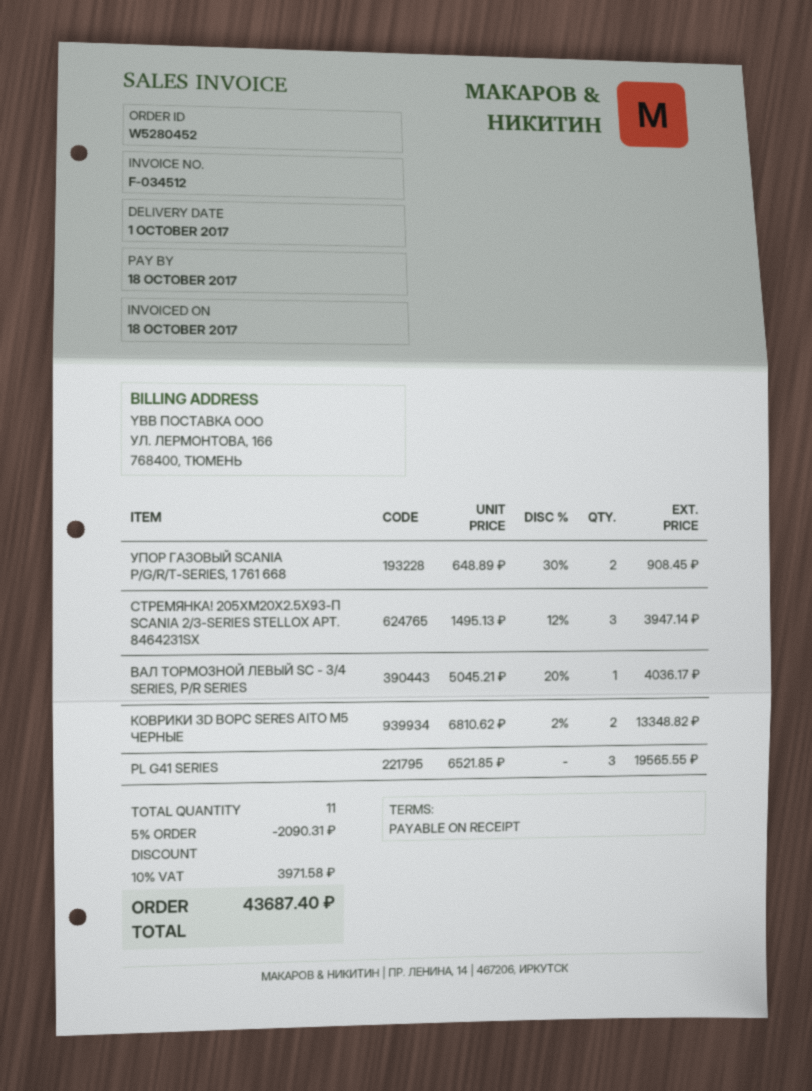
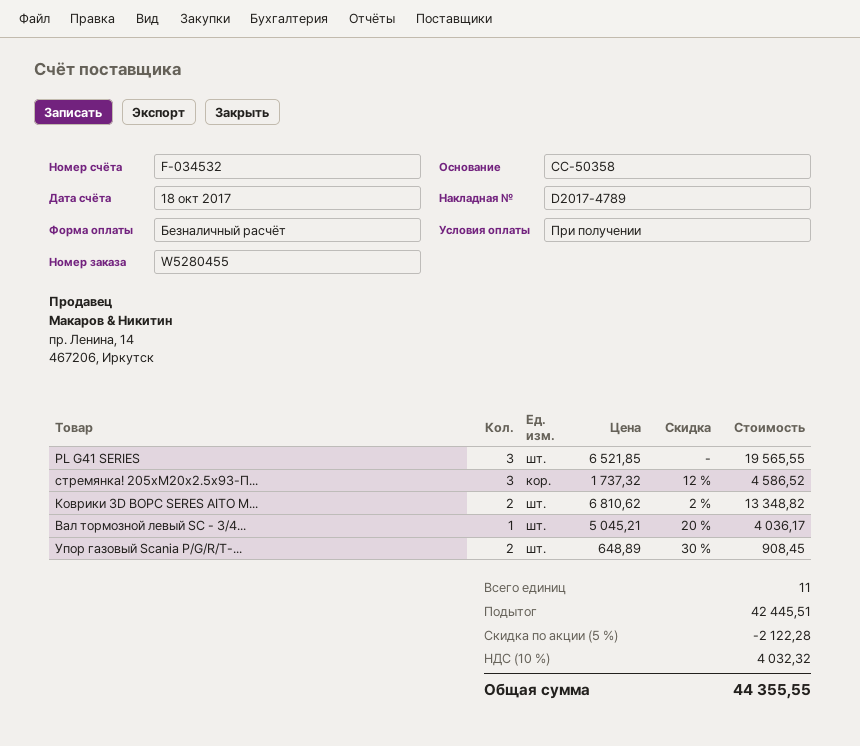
order number: W5280452 -> W5280455
invoice number: F-034512 -> F-034532
СТРЕМЯНКА! 205XM20X2.5X93-П SCANIA 2/3-SERIES STELLOX АРТ. 8464231SX: 3 x 1495.13 - 12% = 3947.14 -> 3 x 1737.32 - 12% = 4586.52
discount: 5% = 2090.31 -> 5% = 2122.28
tax: 10% = 3971.58 -> 10% = 4032.32
total: 43687.40 -> 44355.55

